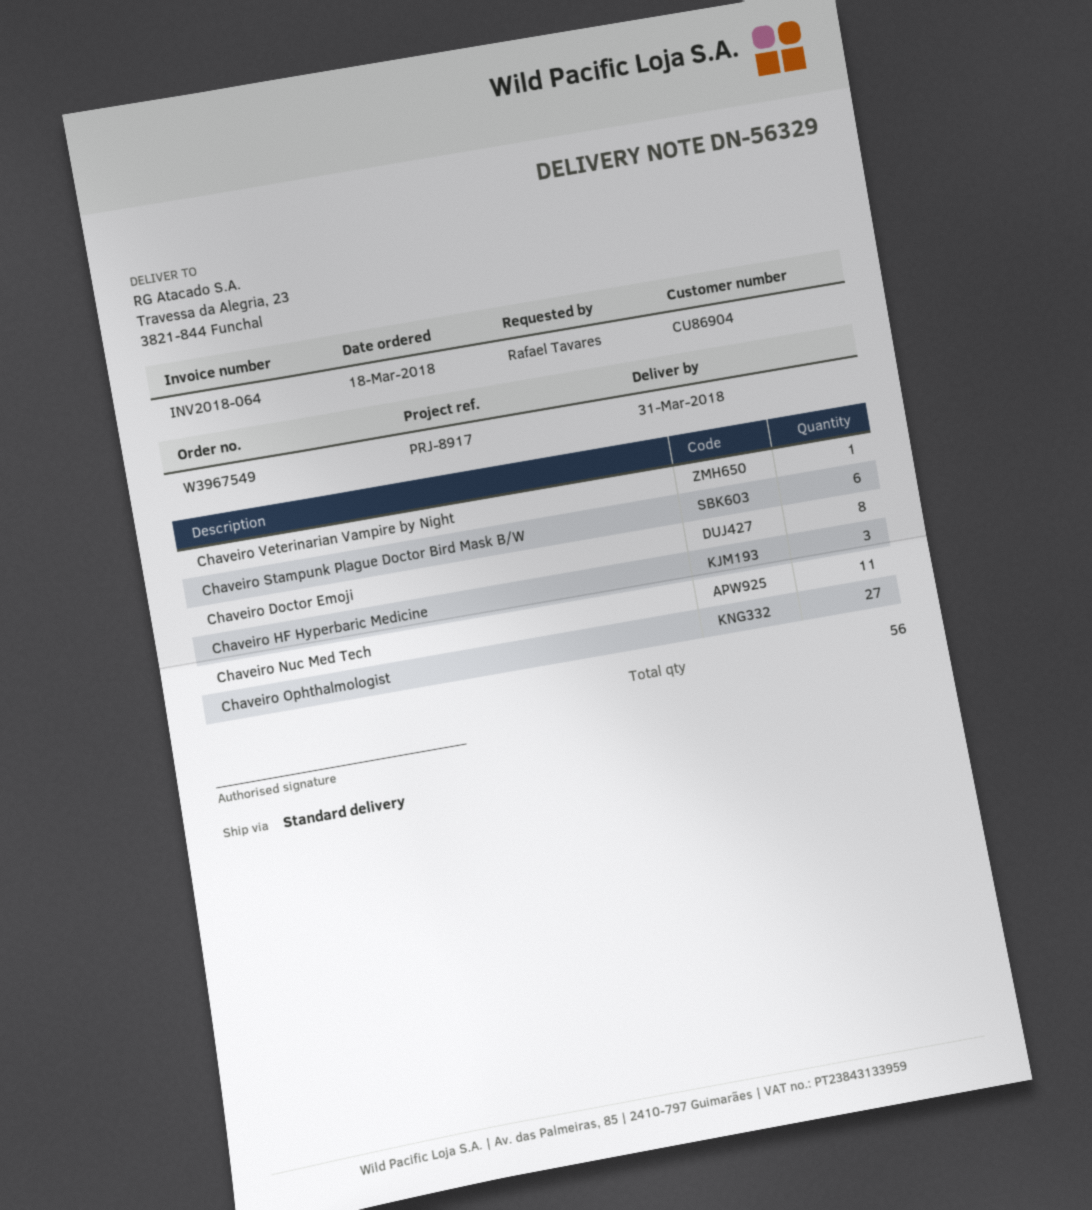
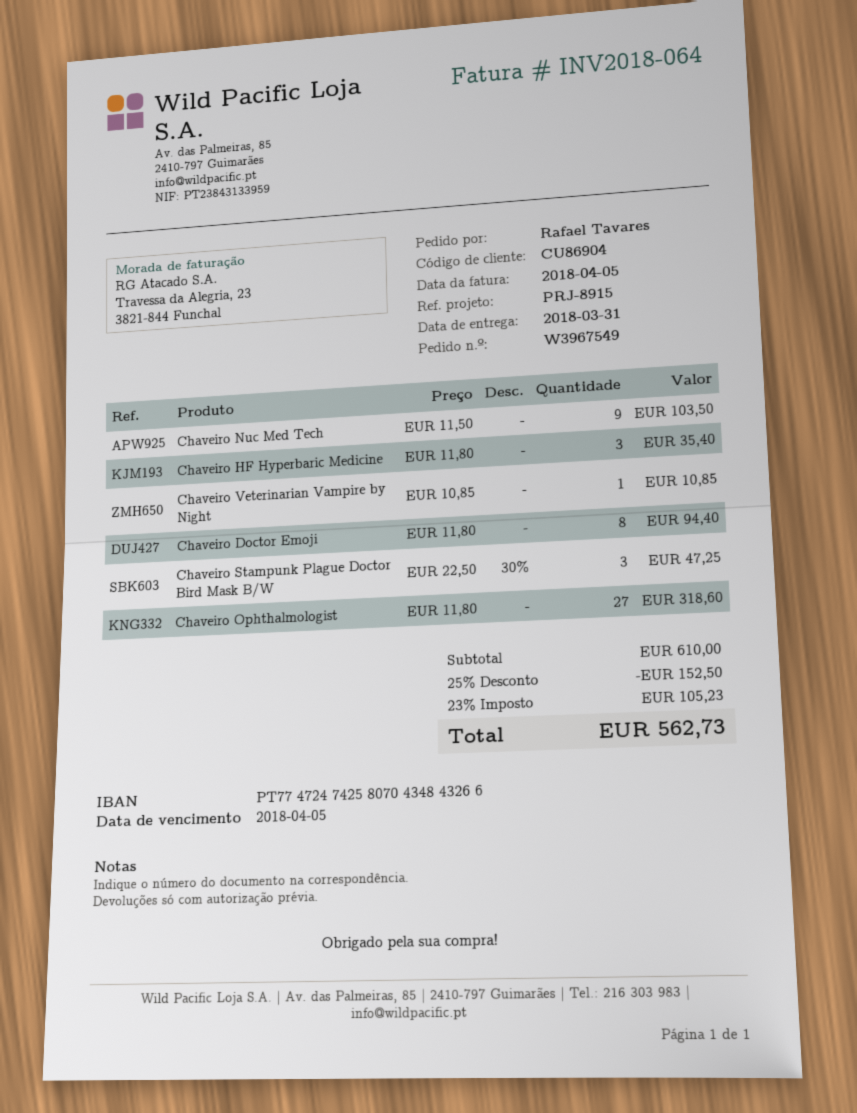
reference: PRJ-8917 -> PRJ-8915
Chaveiro Stampunk Plague Doctor Bird Mask B/W: 6 -> 3
Chaveiro Nuc Med Tech: 11 -> 9

